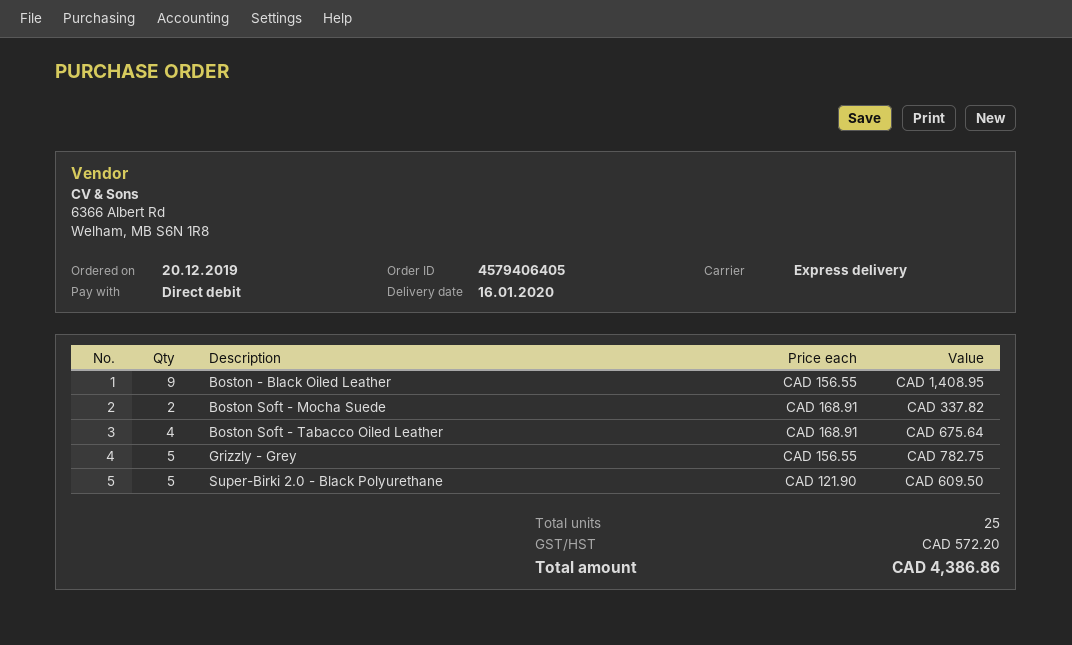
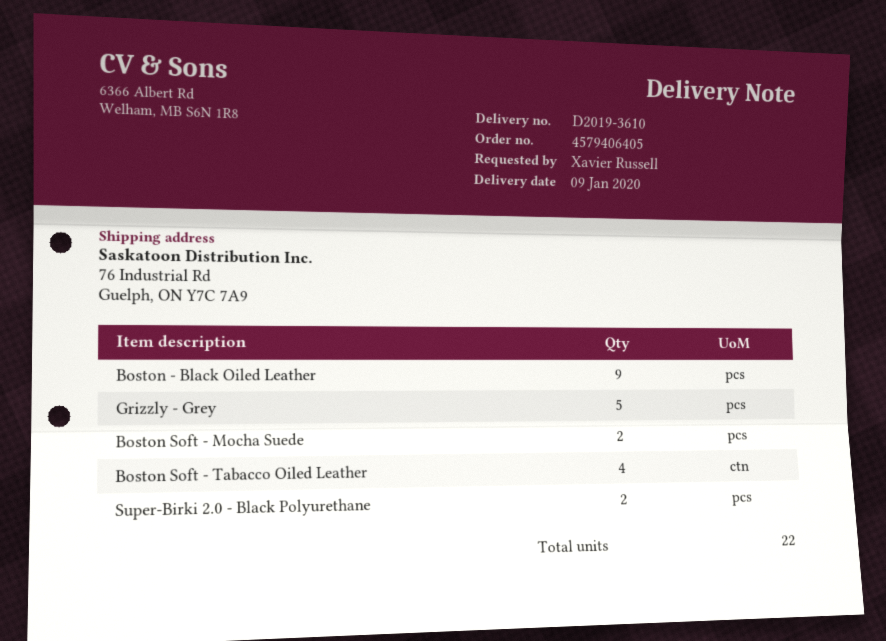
delivery date: 2020-01-16 -> 2020-01-09
Super-Birki 2.0 - Black Polyurethane: 5 -> 2
total quantity: 25 -> 22

